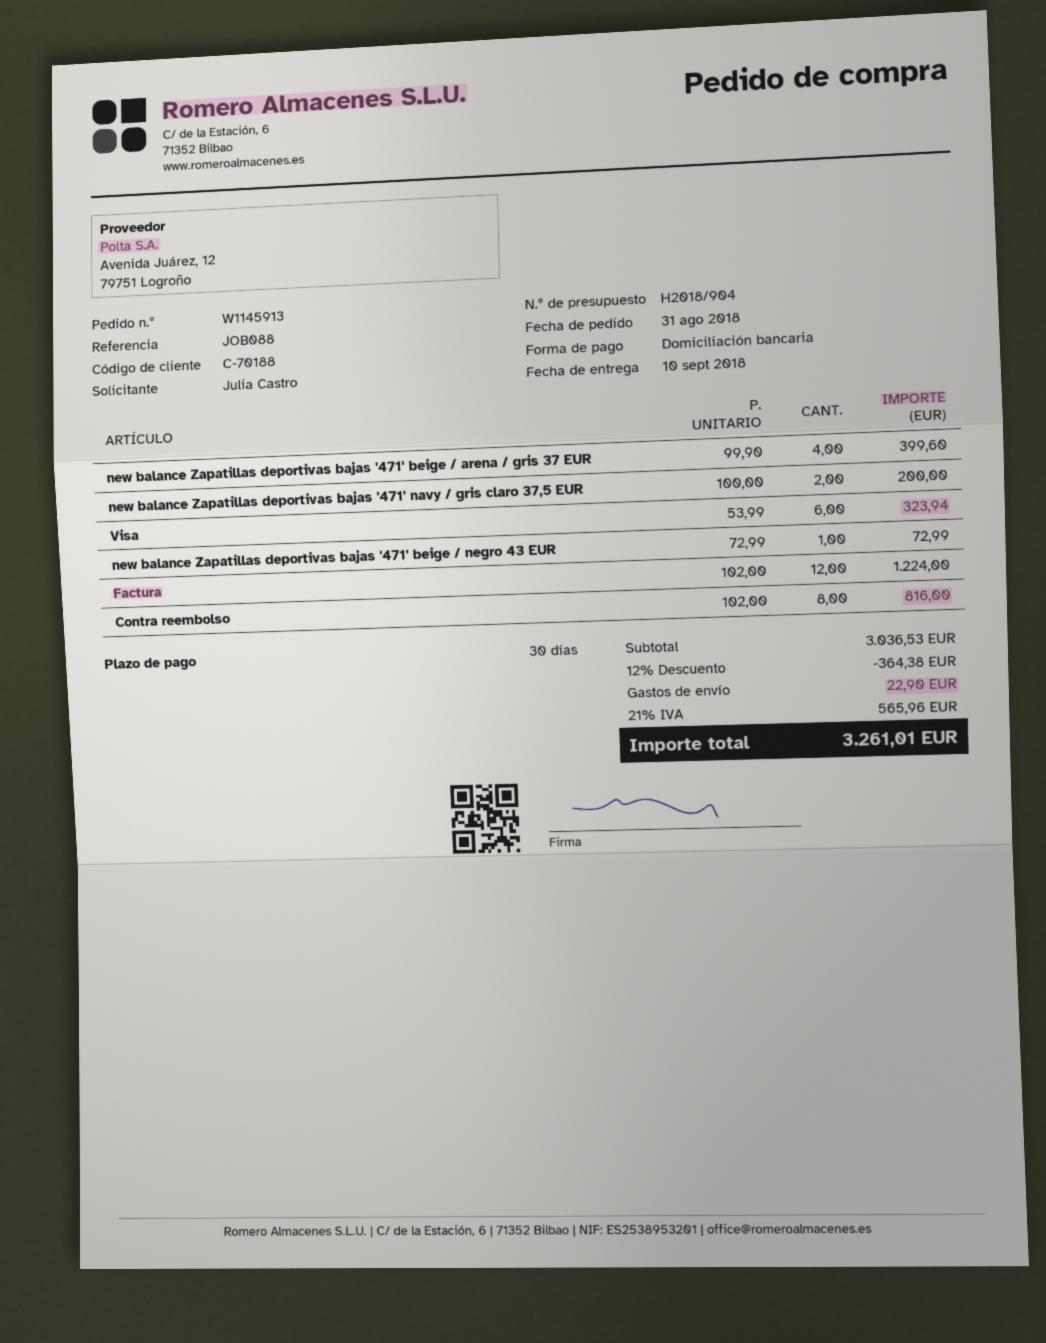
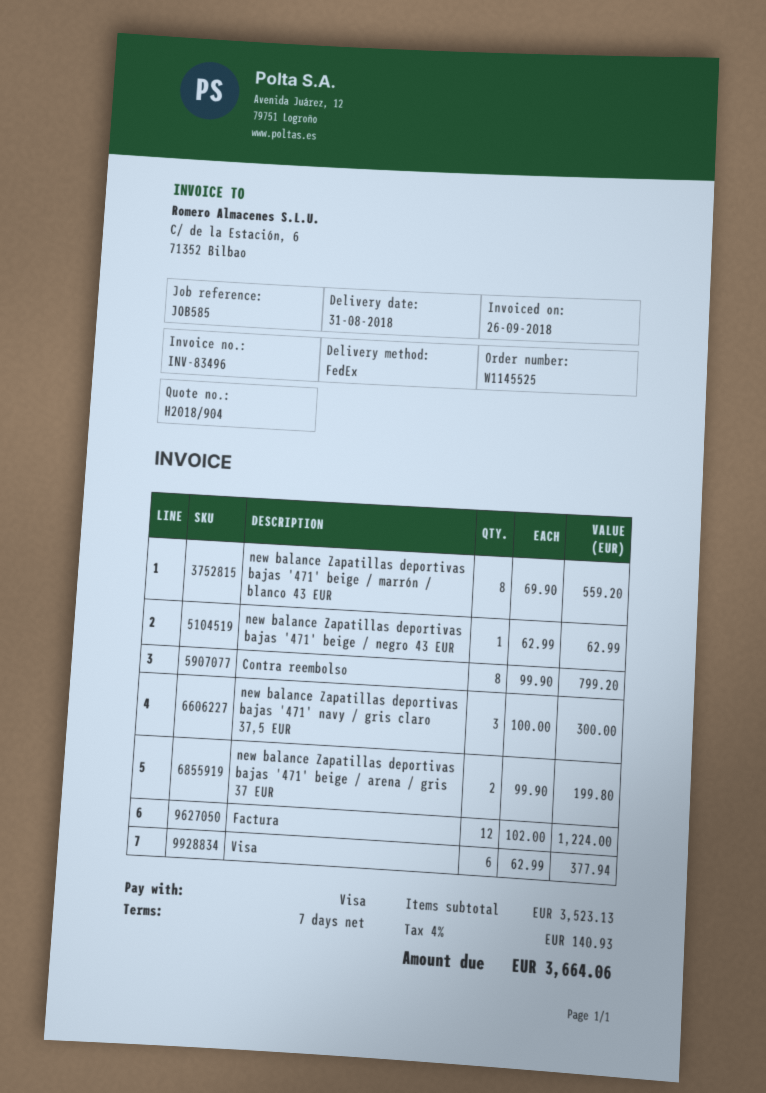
order number: W1145913 -> W1145525
delivery date: 2018-09-10 -> 2018-08-31
payment terms: 30 days -> 7 days
reference: JOB088 -> JOB585
payment method: direct debit -> Visa
new balance Zapatillas deportivas bajas '471' beige / arena / gris 37 EUR: 4 x 99.90 = 399.60 -> 2 x 99.90 = 199.80
new balance Zapatillas deportivas bajas '471' navy / gris claro 37,5 EUR: 2 x 100.00 = 200.00 -> 3 x 100.00 = 300.00
Visa: 6 x 53.99 = 323.94 -> 6 x 62.99 = 377.94
new balance Zapatillas deportivas bajas '471' beige / negro 43 EUR: 1 x 72.99 = 72.99 -> 1 x 62.99 = 62.99
Contra reembolso: 8 x 102.00 = 816.00 -> 8 x 99.90 = 799.20
new balance Zapatillas deportivas bajas '471' beige / marrón / blanco 43 EUR: none -> 8 x 69.90 = 559.20
subtotal: 3036.53 -> 3523.13
discount: 12% = 364.38 -> none
shipping: 22.90 -> none
tax: 21% = 565.96 -> 4% = 140.93
total: 3261.01 -> 3664.06

